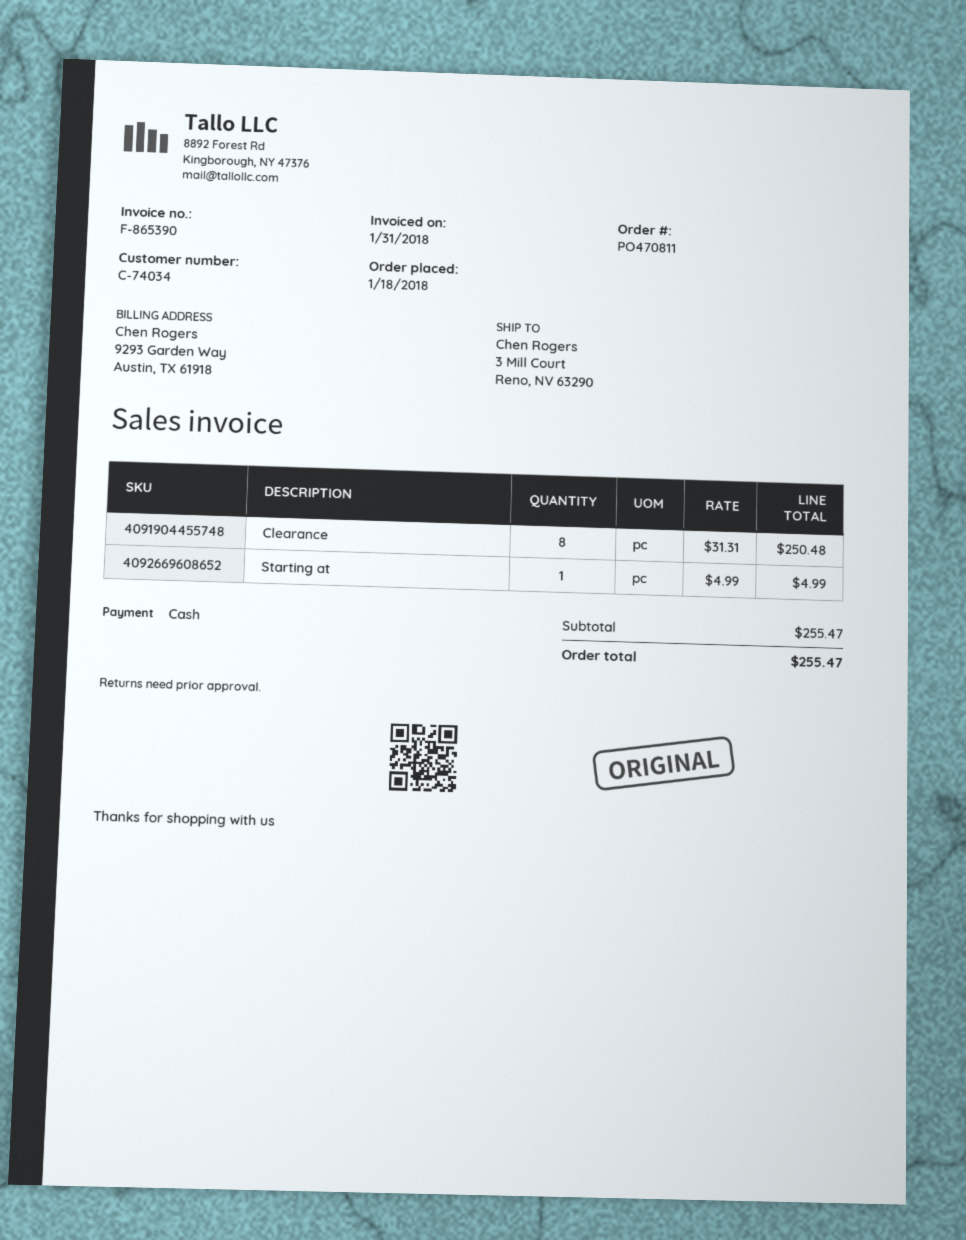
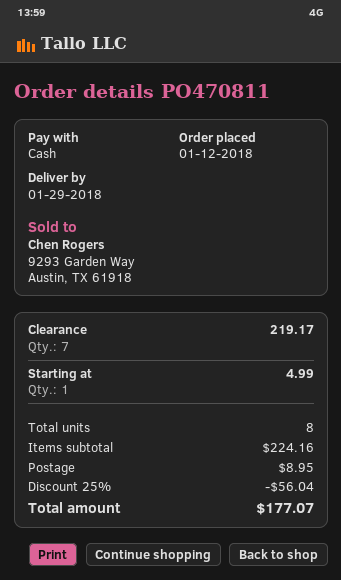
order date: 2018-01-18 -> 2018-01-12
Clearance: 8 for 250.48 -> 7 for 219.17
subtotal: 255.47 -> 224.16
discount: none -> 25% = 56.04
shipping: none -> 8.95
total: 255.47 -> 177.07

